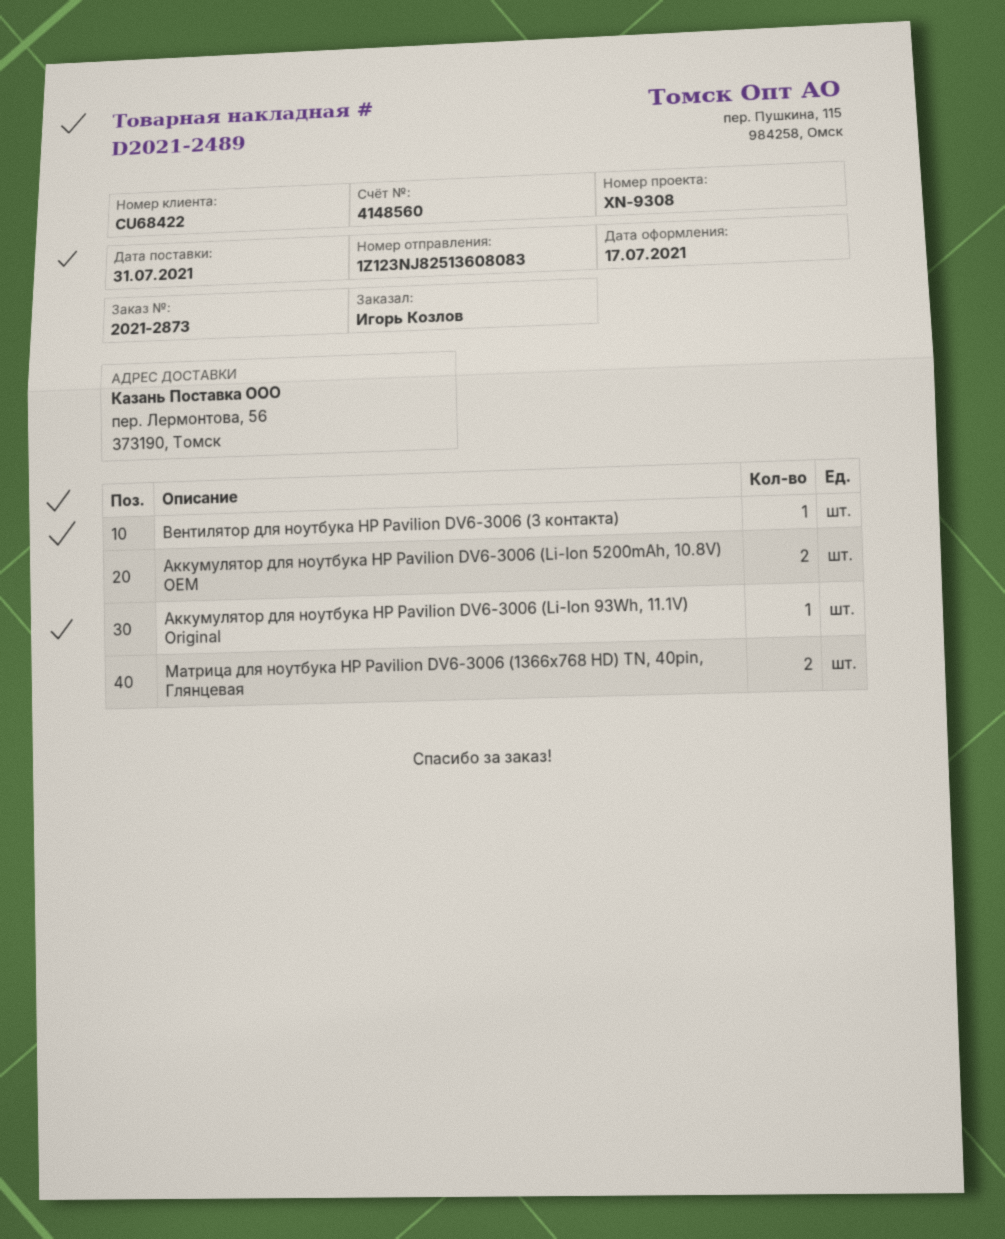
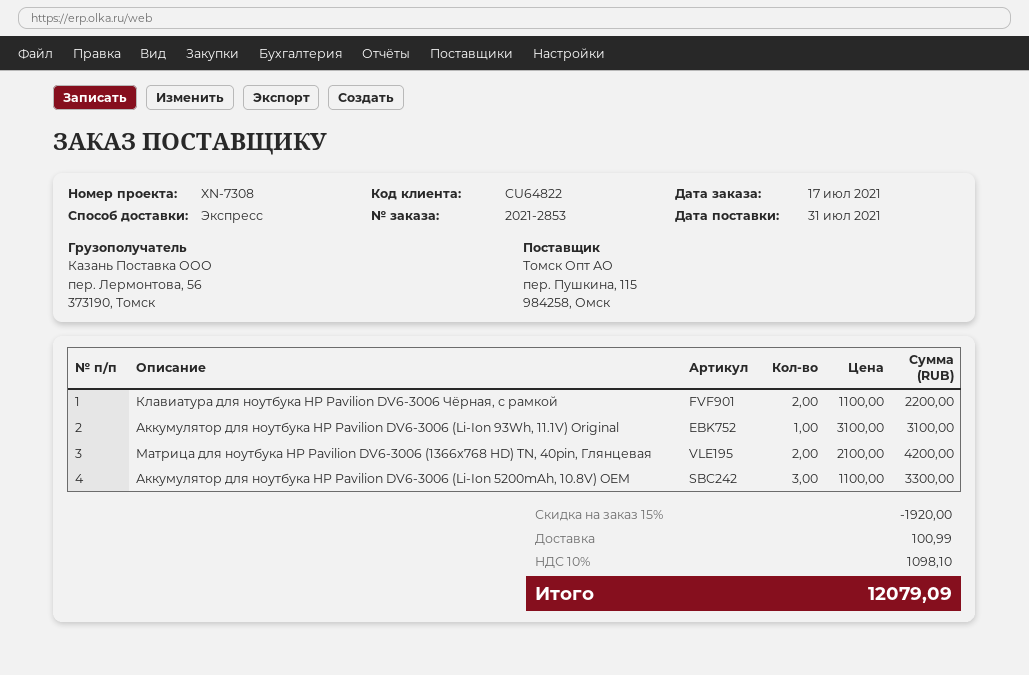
order number: 2021-2873 -> 2021-2853
customer number: CU68422 -> CU64822
reference: XN-9308 -> XN-7308
Вентилятор для ноутбука HP Pavilion DV6-3006 (3 контакта): 1 -> none
Аккумулятор для ноутбука HP Pavilion DV6-3006 (Li-Ion 5200mAh, 10.8V) OEM: 2 -> 3
Клавиатура для ноутбука HP Pavilion DV6-3006 Чёрная, с рамкой: none -> 2

